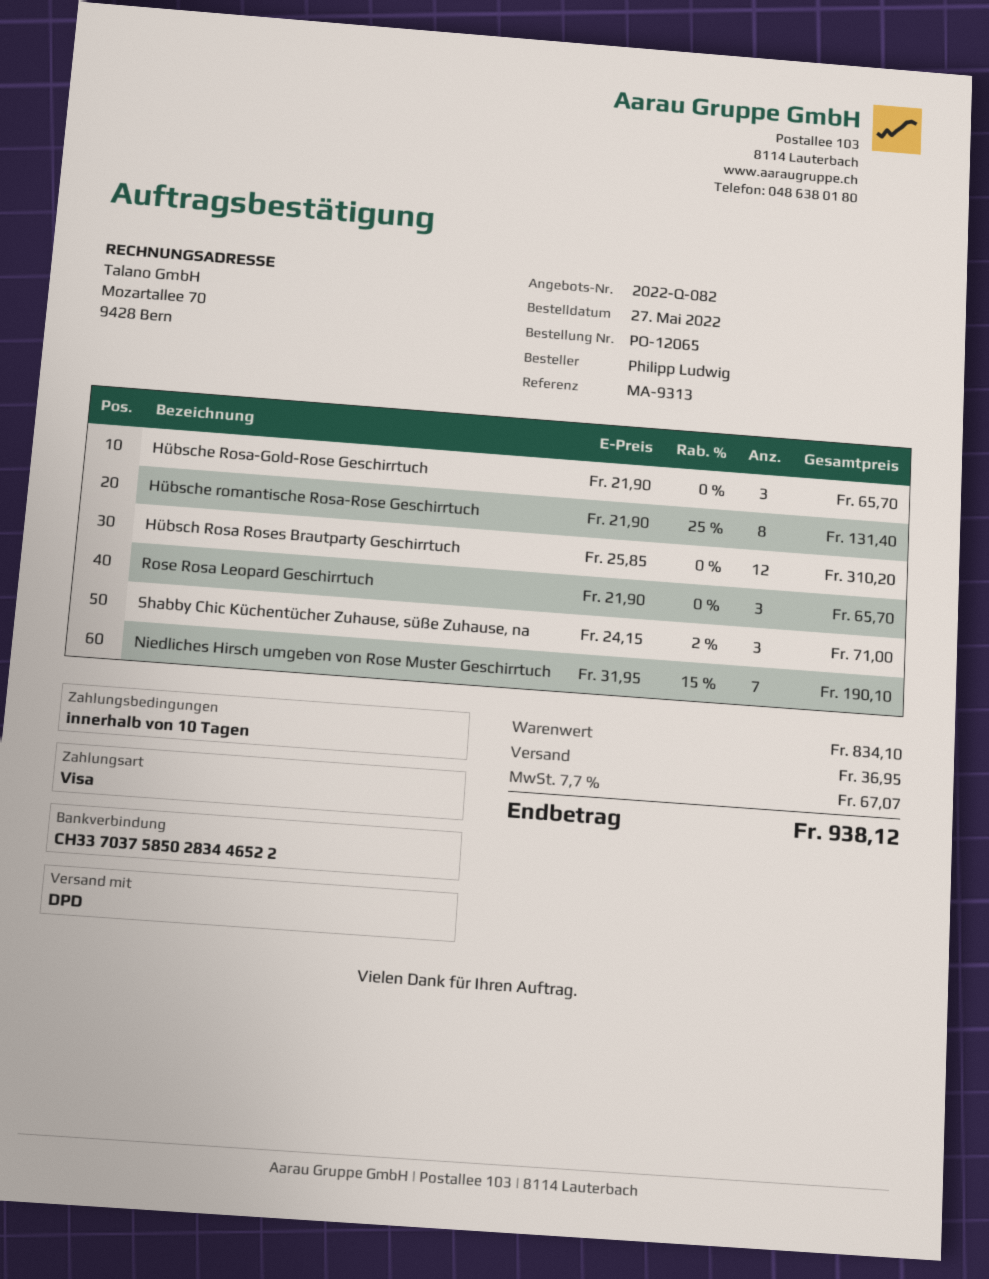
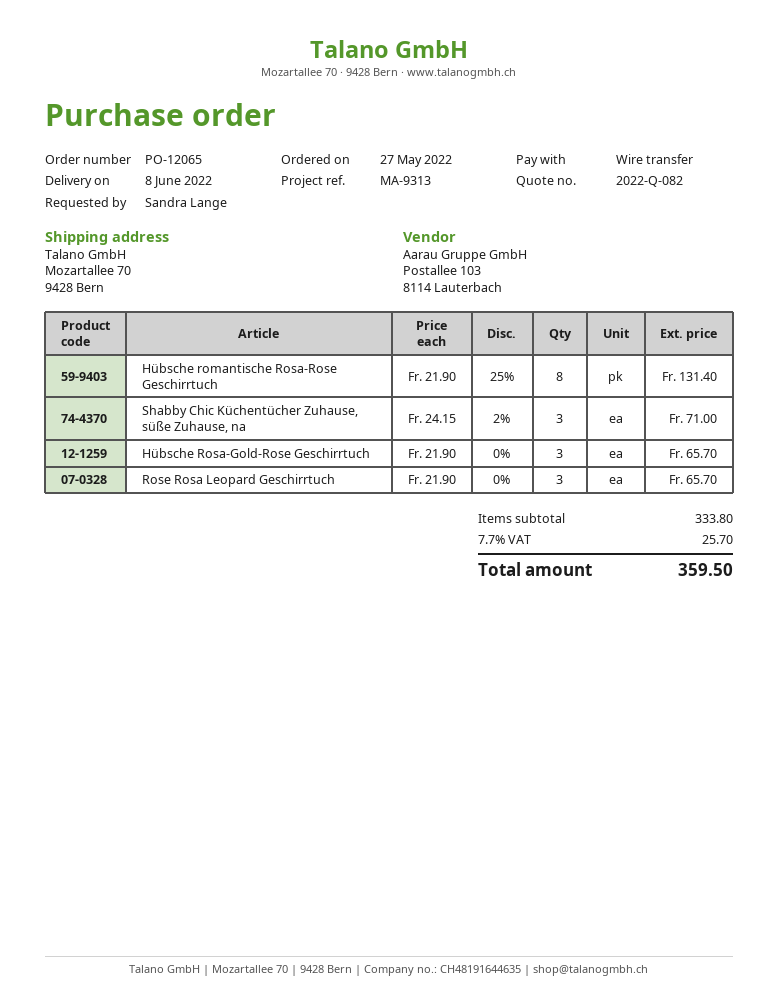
ordered by: Philipp Ludwig -> Sandra Lange
payment method: Visa -> bank transfer
Hübsch Rosa Roses Brautparty Geschirrtuch: 12 x 25.85 = 310.20 -> none
Niedliches Hirsch umgeben von Rose Muster Geschirrtuch: 7 x 31.95 - 15% = 190.10 -> none
subtotal: 834.10 -> 333.80
shipping: 36.95 -> none
tax: 7.7% = 67.07 -> 7.7% = 25.70
total: 938.12 -> 359.50

